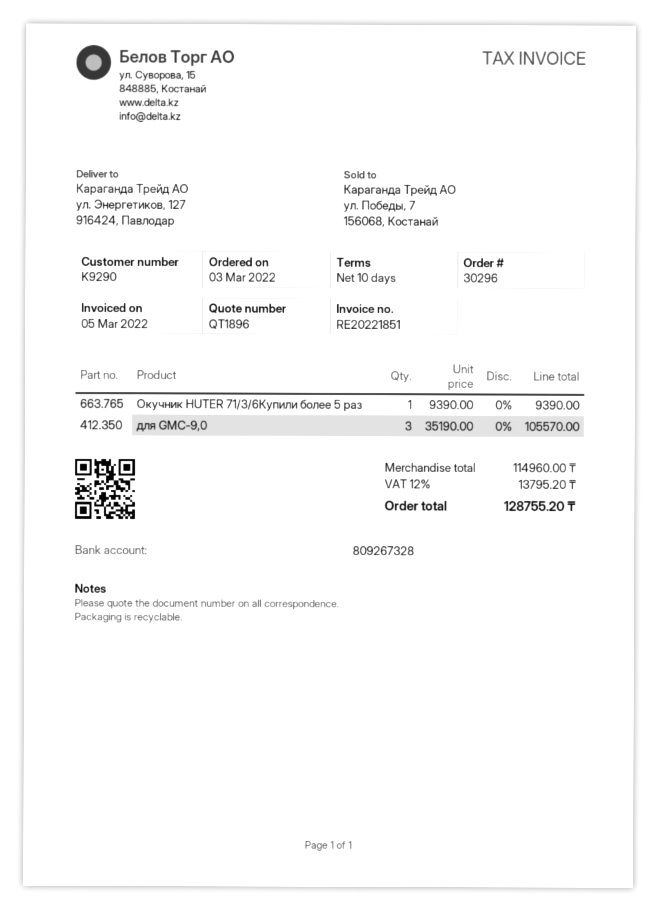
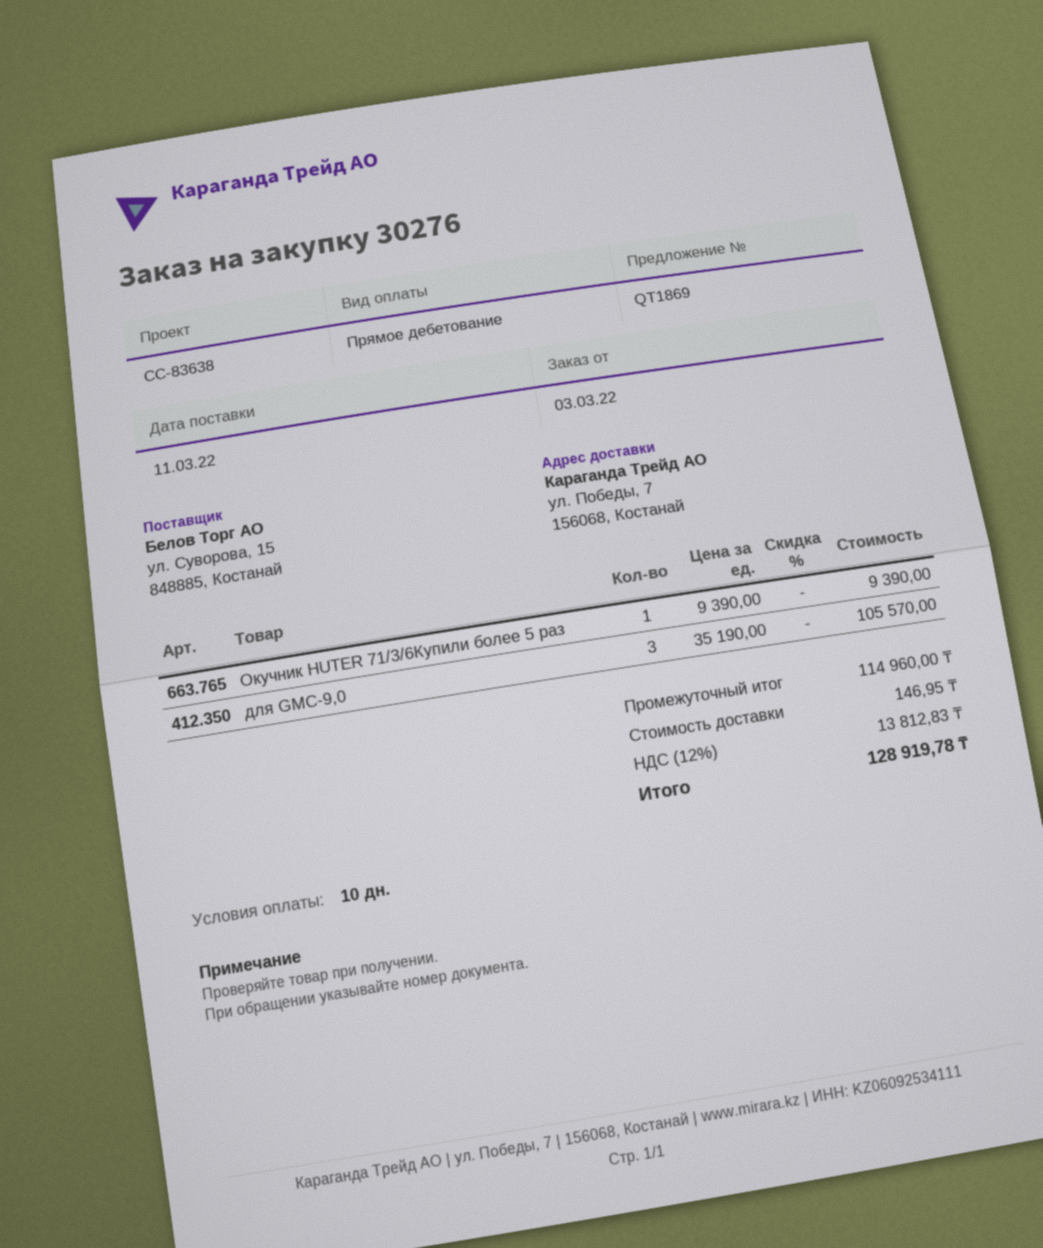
quote number: QT1896 -> QT1869
order number: 30296 -> 30276
ship to: ул. Энергетиков, 127, 916424, Павлодар -> ул. Победы, 7, 156068, Костанай
shipping: none -> 146.95
tax: 12% = 13795.20 -> 12% = 13812.83
total: 128755.20 -> 128919.78

